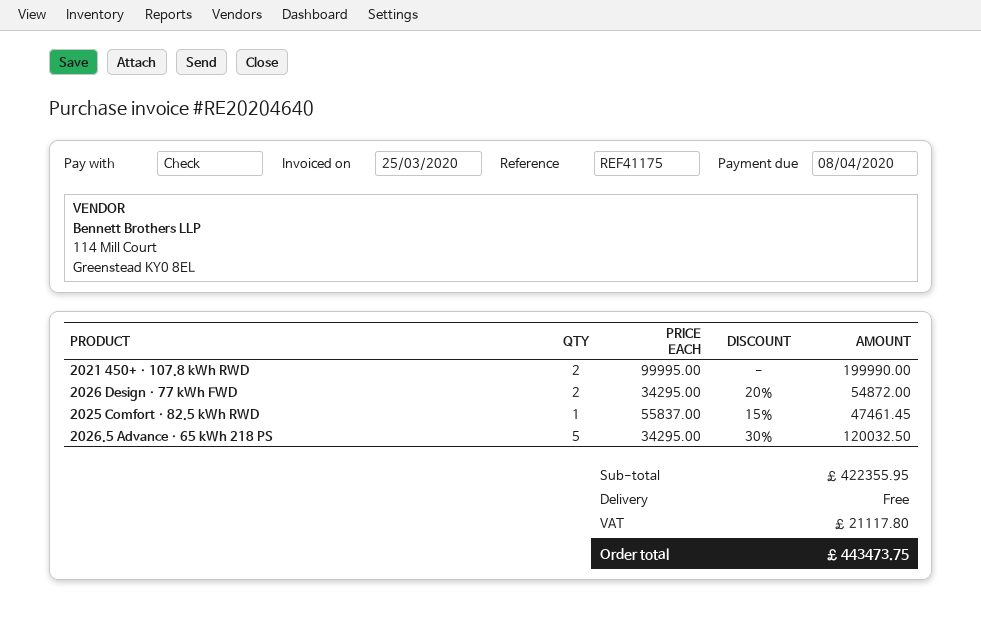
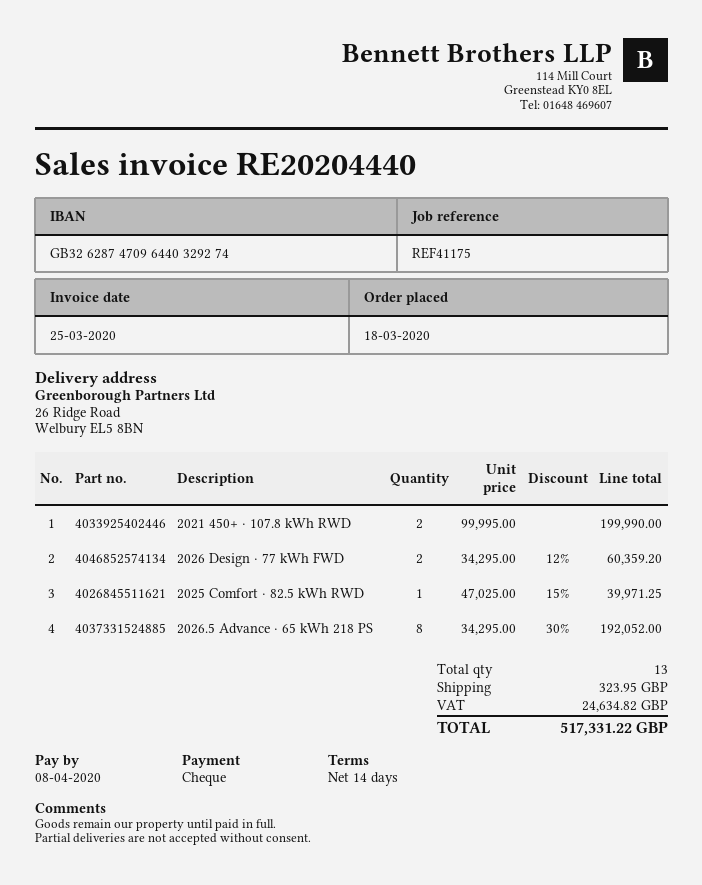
invoice number: RE20204640 -> RE20204440
2026 Design · 77 kWh FWD: 2 x 34295.00 - 20% = 54872.00 -> 2 x 34295.00 - 12% = 60359.20
2025 Comfort · 82.5 kWh RWD: 1 x 55837.00 - 15% = 47461.45 -> 1 x 47025.00 - 15% = 39971.25
2026.5 Advance · 65 kWh 218 PS: 5 x 34295.00 - 30% = 120032.50 -> 8 x 34295.00 - 30% = 192052.00
shipping: 0.00 -> 323.95
tax: 21117.80 -> 24634.82
total: 443473.75 -> 517331.22

